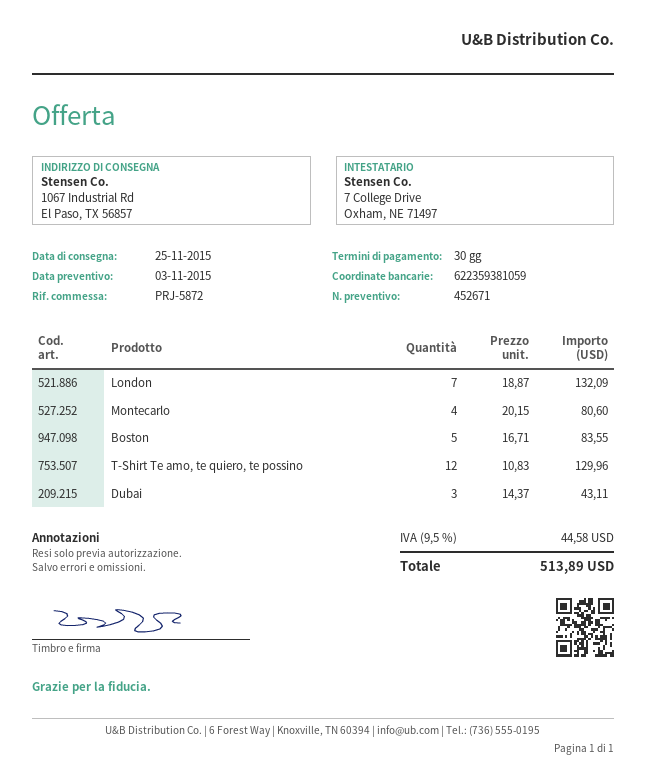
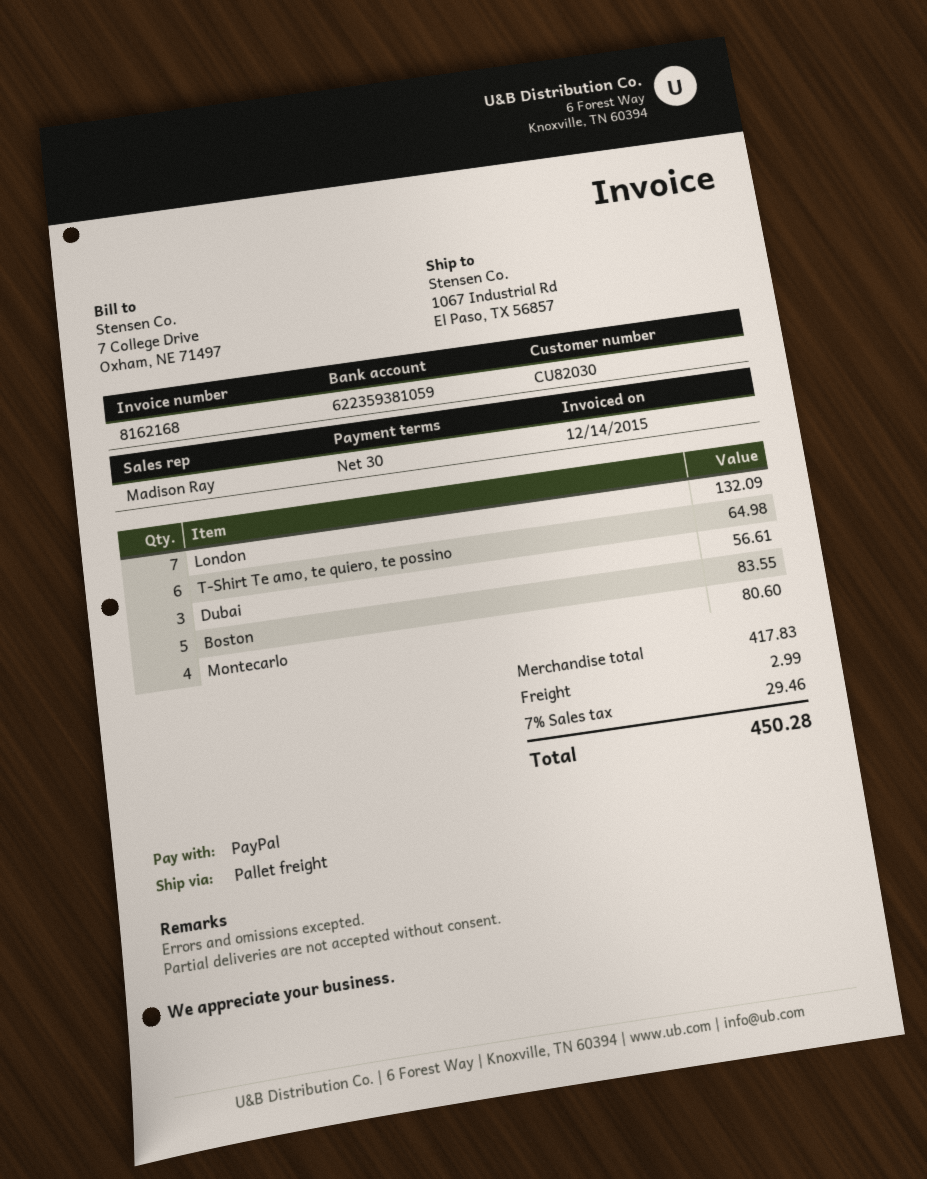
T-Shirt Te amo, te quiero, te possino: 12 for 129.96 -> 6 for 64.98
Dubai: 3 for 43.11 -> 3 for 56.61
shipping: none -> 2.99
tax: 9.5% = 44.58 -> 7% = 29.46
total: 513.89 -> 450.28

